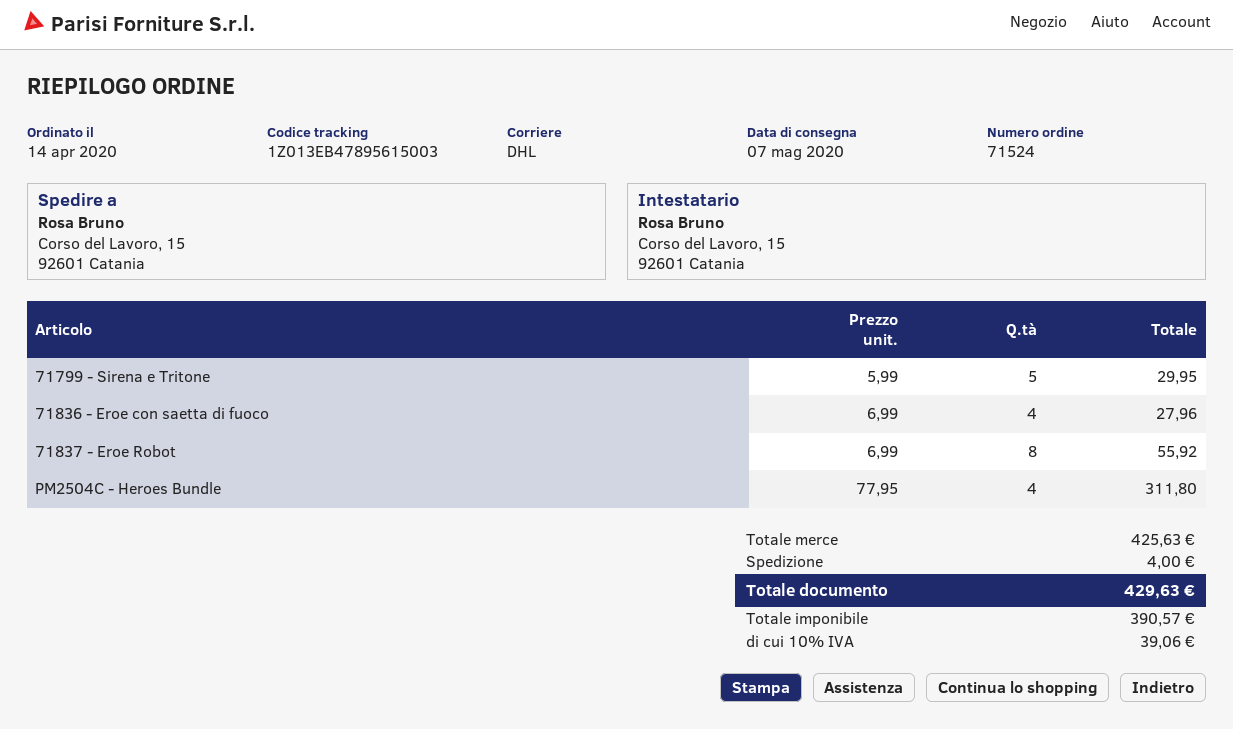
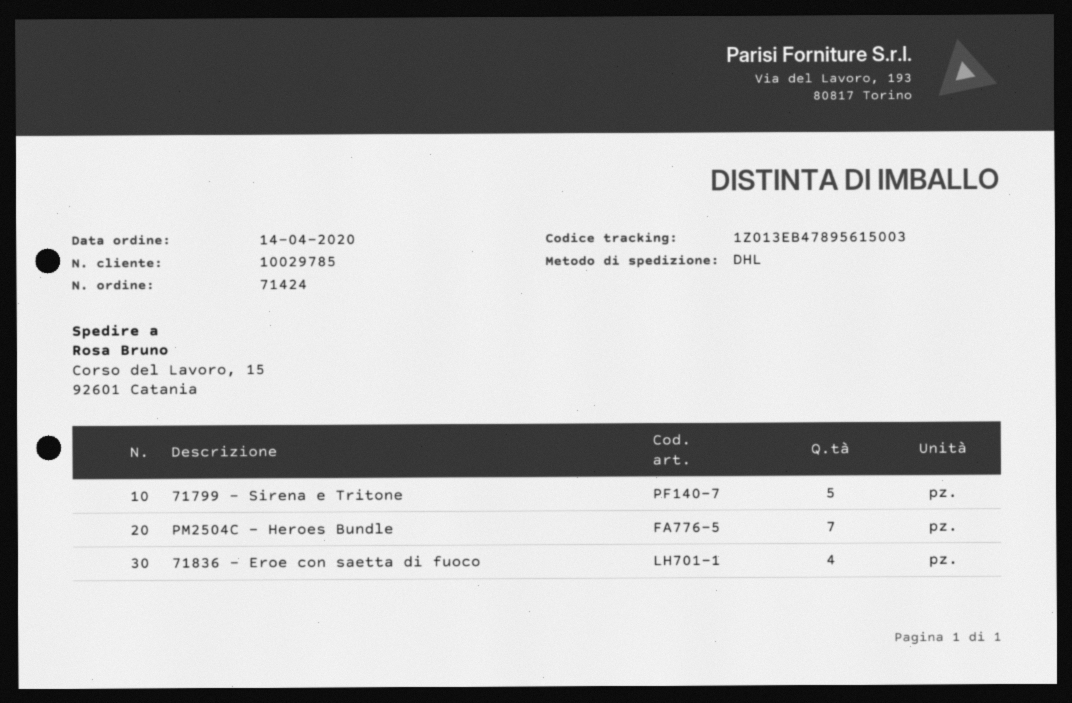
order number: 71524 -> 71424
71837 - Eroe Robot: 8 -> none
PM2504C - Heroes Bundle: 4 -> 7

